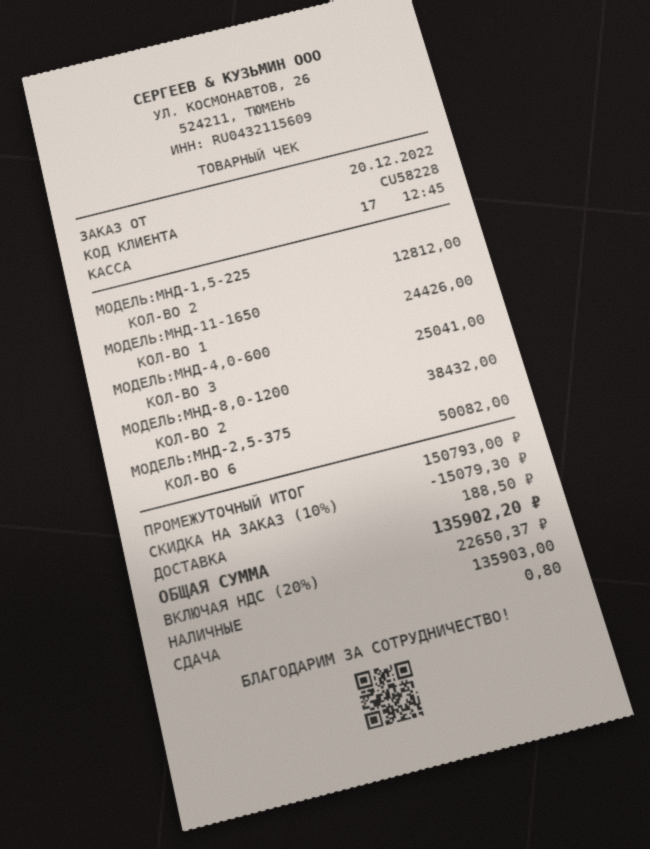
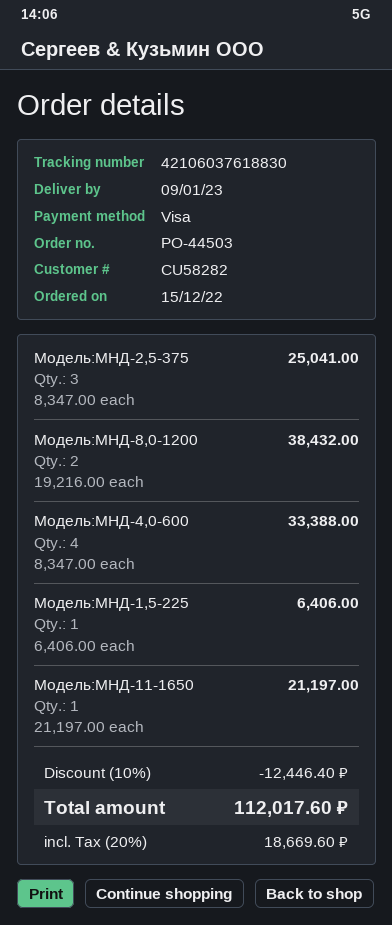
order date: 2022-12-20 -> 2022-12-15
customer number: CU58228 -> CU58282
payment method: cash -> Visa
МОДЕЛЬ:МНД-1,5-225: 2 for 12812.00 -> 1 for 6406.00
МОДЕЛЬ:МНД-11-1650: 1 for 24426.00 -> 1 for 21197.00
МОДЕЛЬ:МНД-4,0-600: 3 for 25041.00 -> 4 for 33388.00
МОДЕЛЬ:МНД-2,5-375: 6 for 50082.00 -> 3 for 25041.00
discount: 10% = 15079.30 -> 10% = 12446.40
shipping: 188.50 -> none
tax: 20% = 22650.37 -> 20% = 18669.60
total: 135902.20 -> 112017.60

